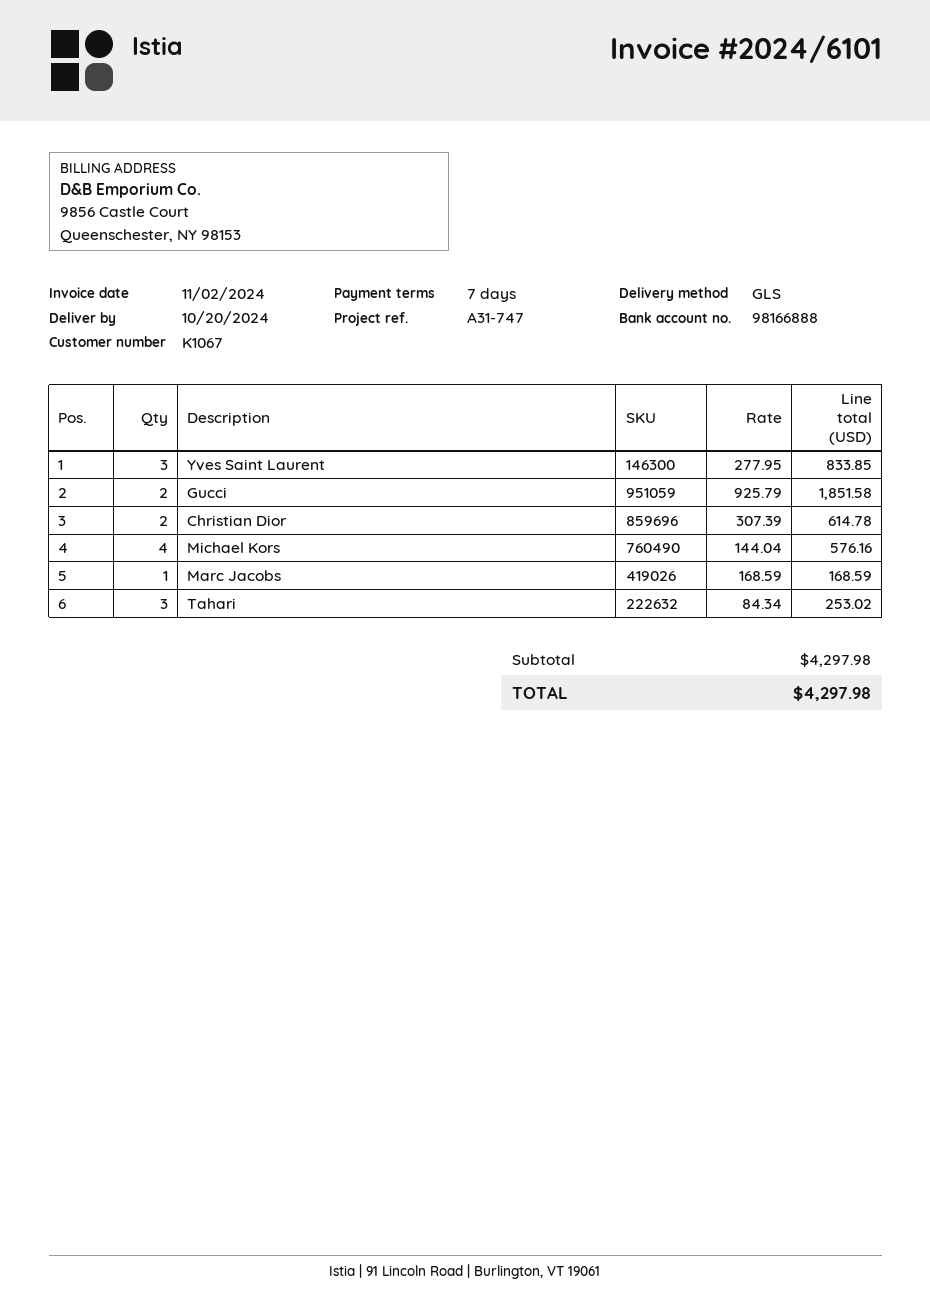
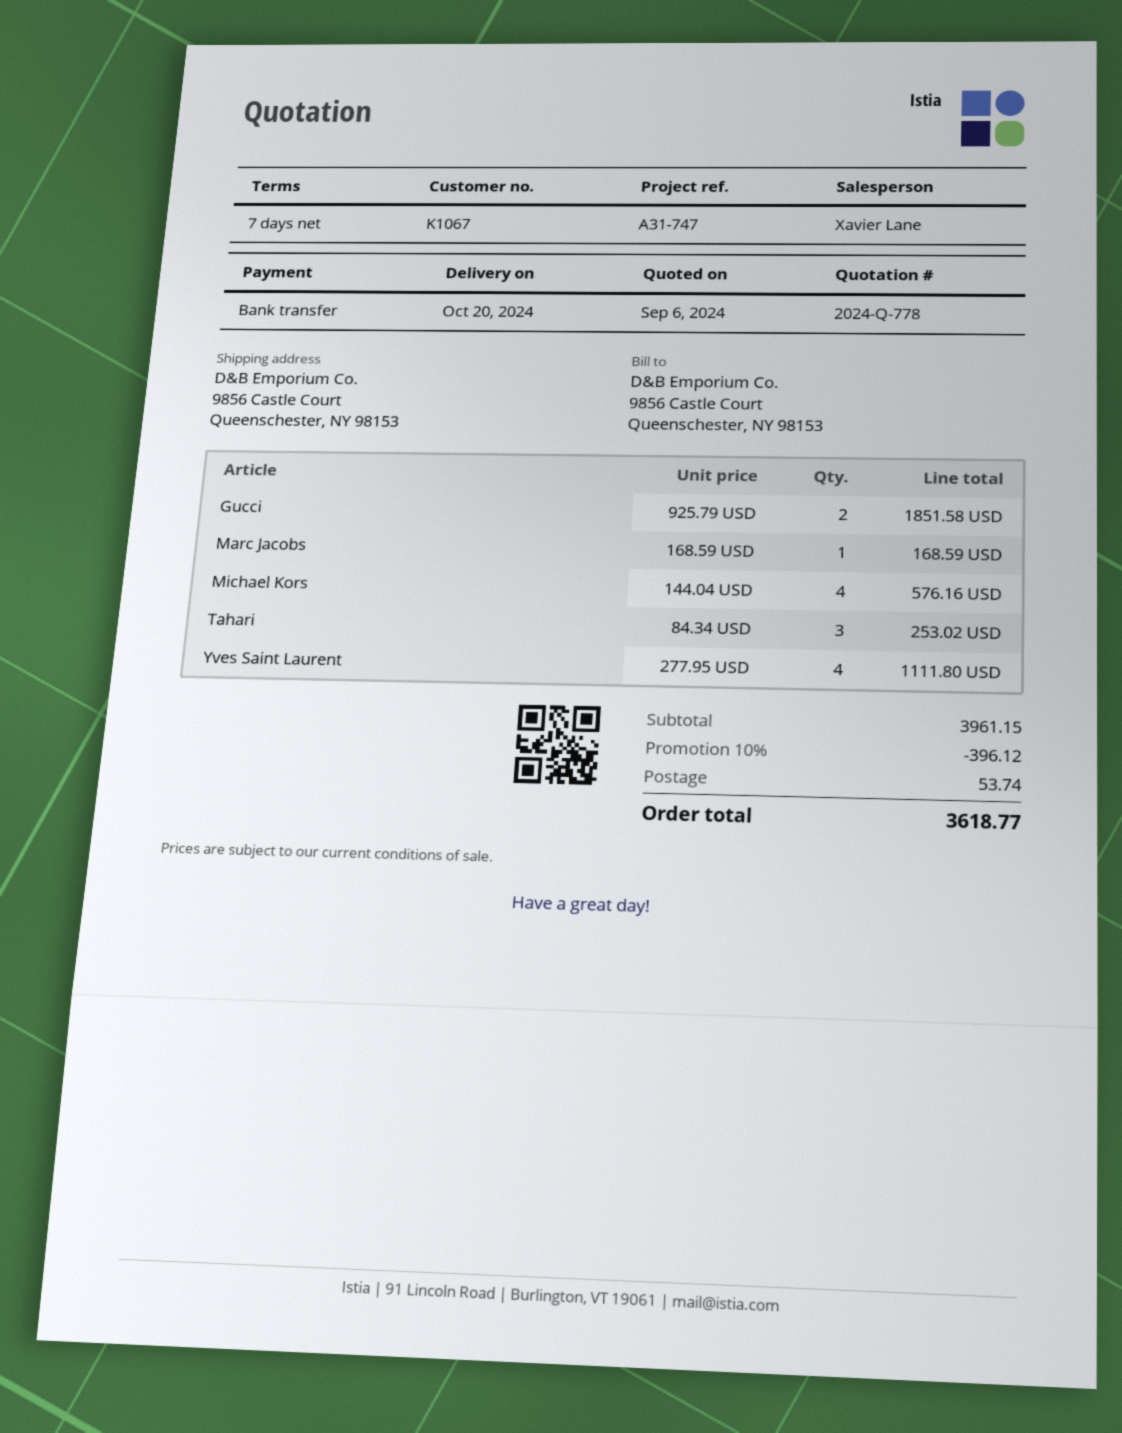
Yves Saint Laurent: 3 x 277.95 = 833.85 -> 4 x 277.95 = 1111.80
Christian Dior: 2 x 307.39 = 614.78 -> none
subtotal: 4297.98 -> 3961.15
discount: none -> 10% = 396.12
shipping: none -> 53.74
total: 4297.98 -> 3618.77

